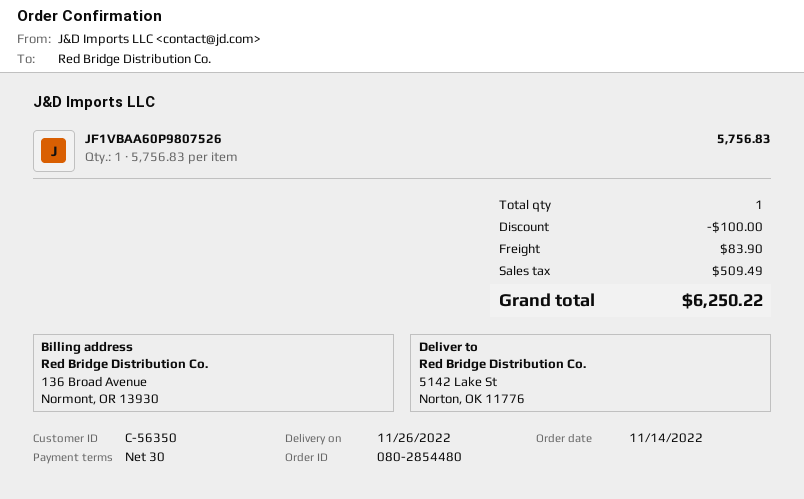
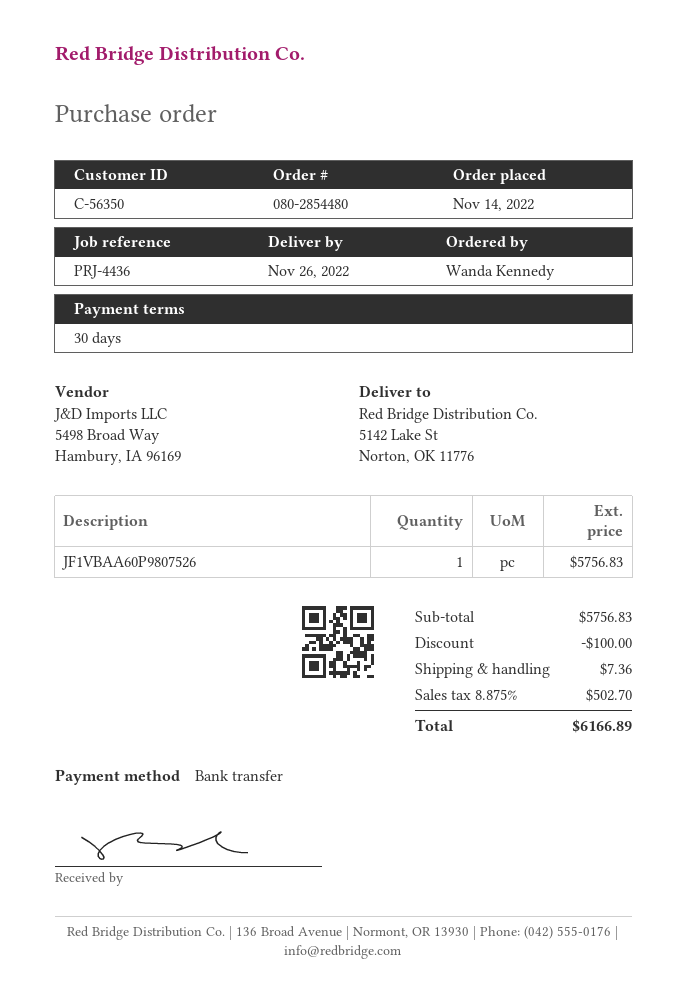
shipping: 83.90 -> 7.36
tax: 509.49 -> 502.70
total: 6250.22 -> 6166.89

